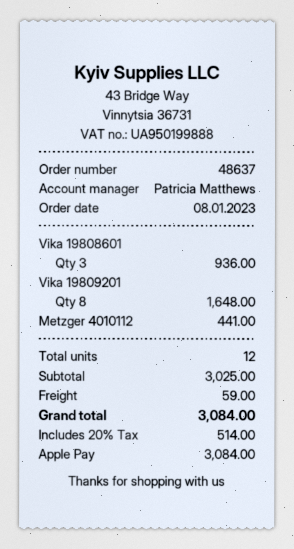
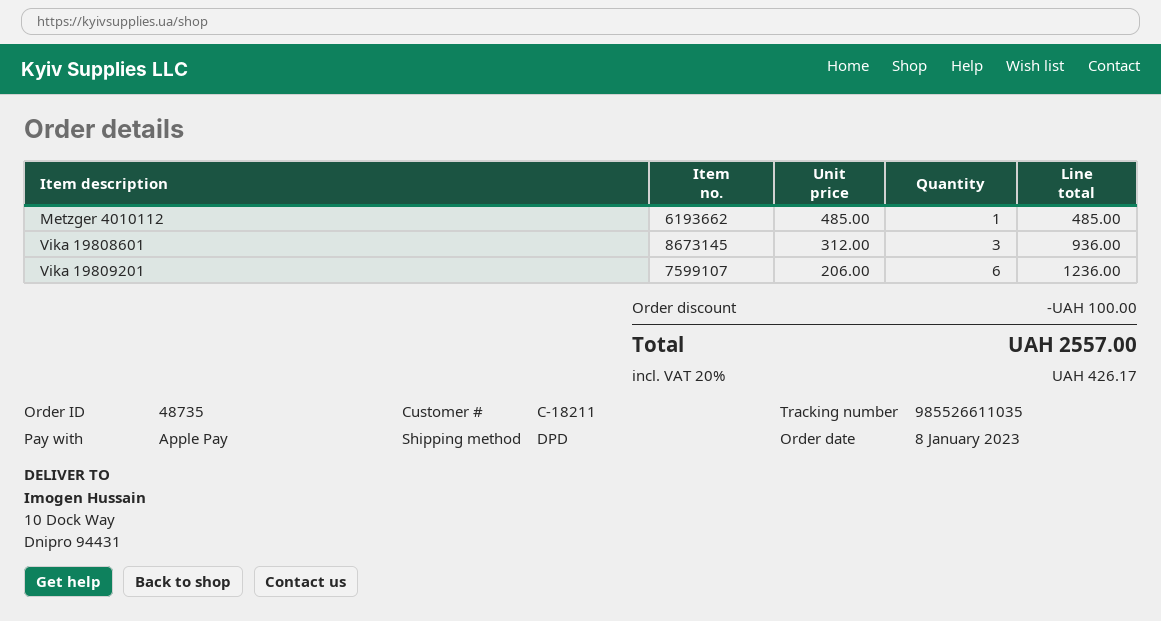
order number: 48637 -> 48735
Vika 19809201: 8 for 1648.00 -> 6 for 1236.00
Metzger 4010112: 1 for 441.00 -> 1 for 485.00
discount: none -> 100.00
shipping: 59.00 -> none
tax: 20% = 514.00 -> 20% = 426.17
total: 3084.00 -> 2557.00

